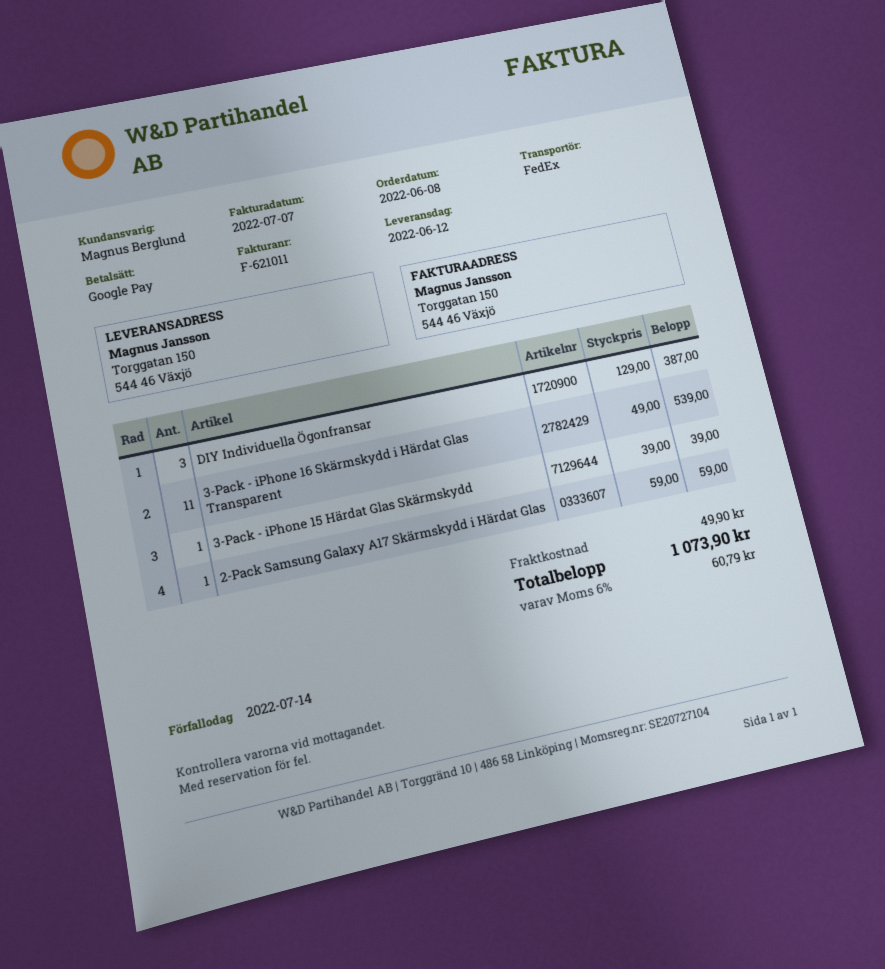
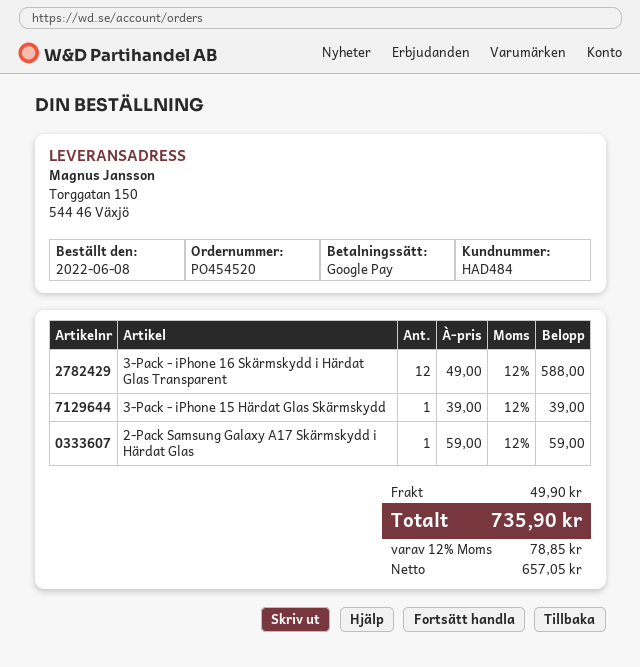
DIY Individuella Ögonfransar: 3 x 129.00 = 387.00 -> none
3-Pack - iPhone 16 Skärmskydd i Härdat Glas Transparent: 11 x 49.00 = 539.00 -> 12 x 49.00 = 588.00
tax: 6% = 60.79 -> 12% = 78.85
total: 1073.90 -> 735.90

